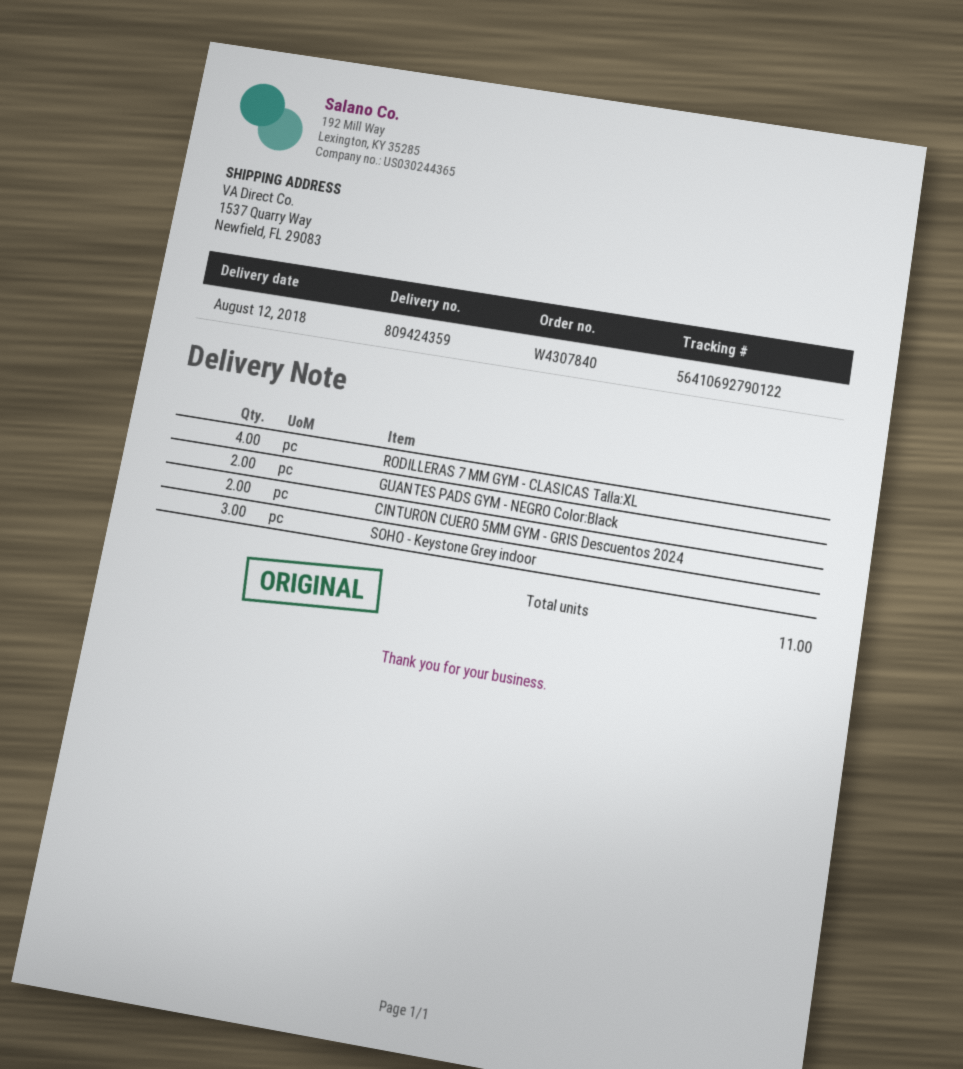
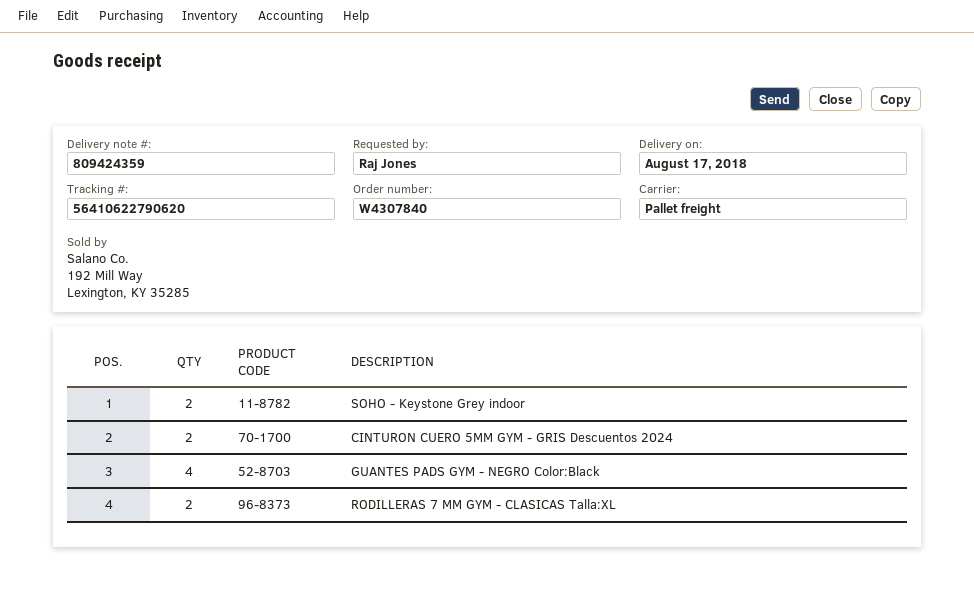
delivery date: 2018-08-12 -> 2018-08-17
tracking number: 56410692790122 -> 56410622790620
RODILLERAS 7 MM GYM - CLASICAS Talla:XL: 4 -> 2
GUANTES PADS GYM - NEGRO Color:Black: 2 -> 4
SOHO - Keystone Grey indoor: 3 -> 2

